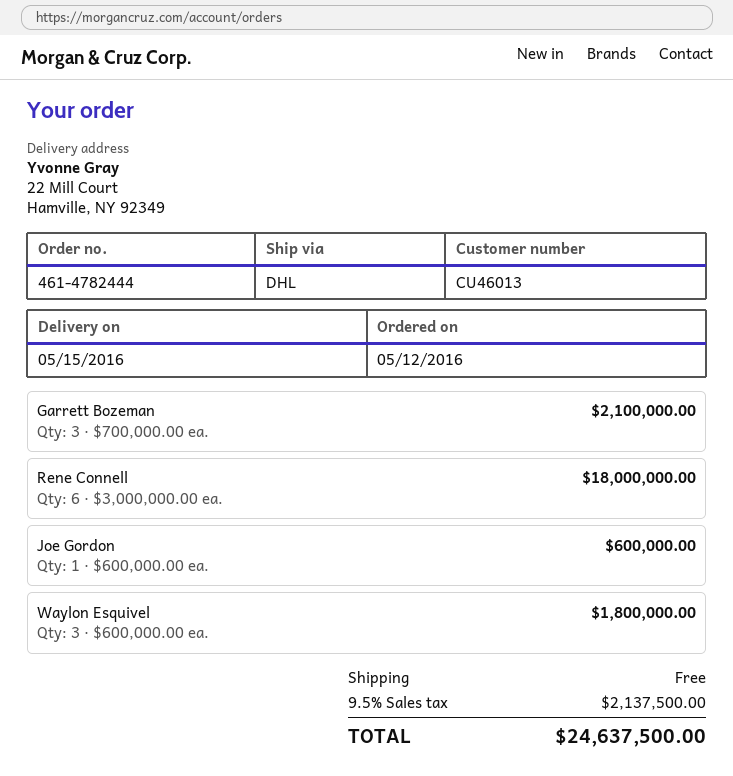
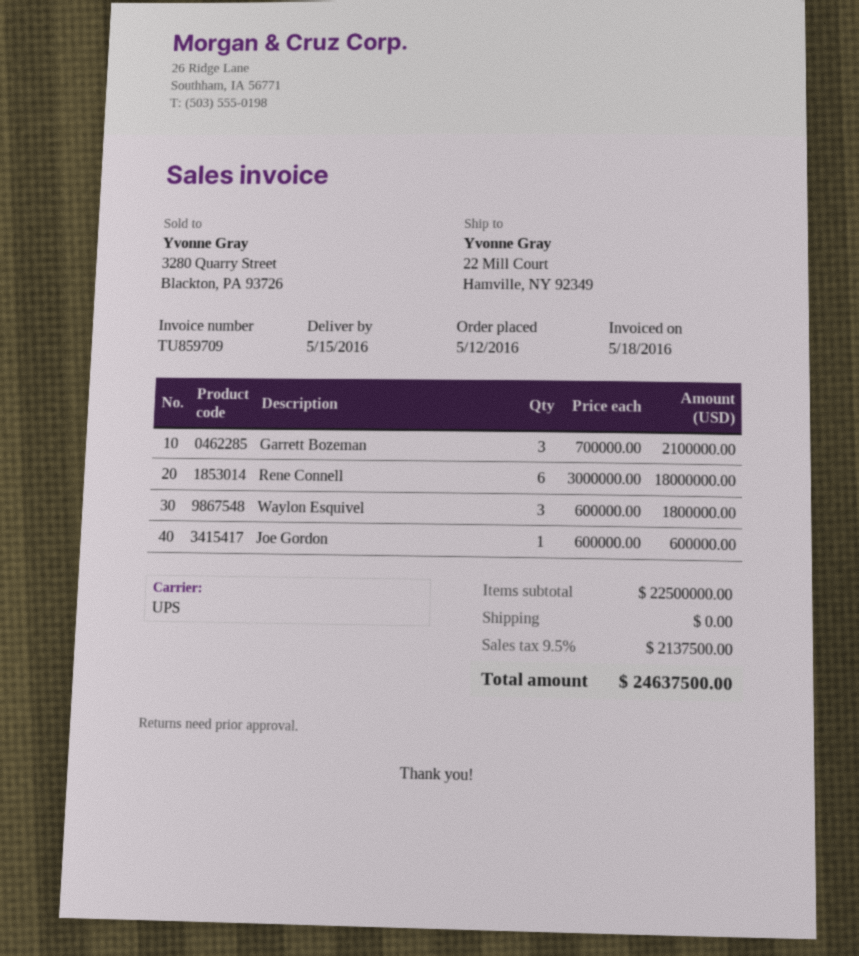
shipping method: DHL -> UPS

